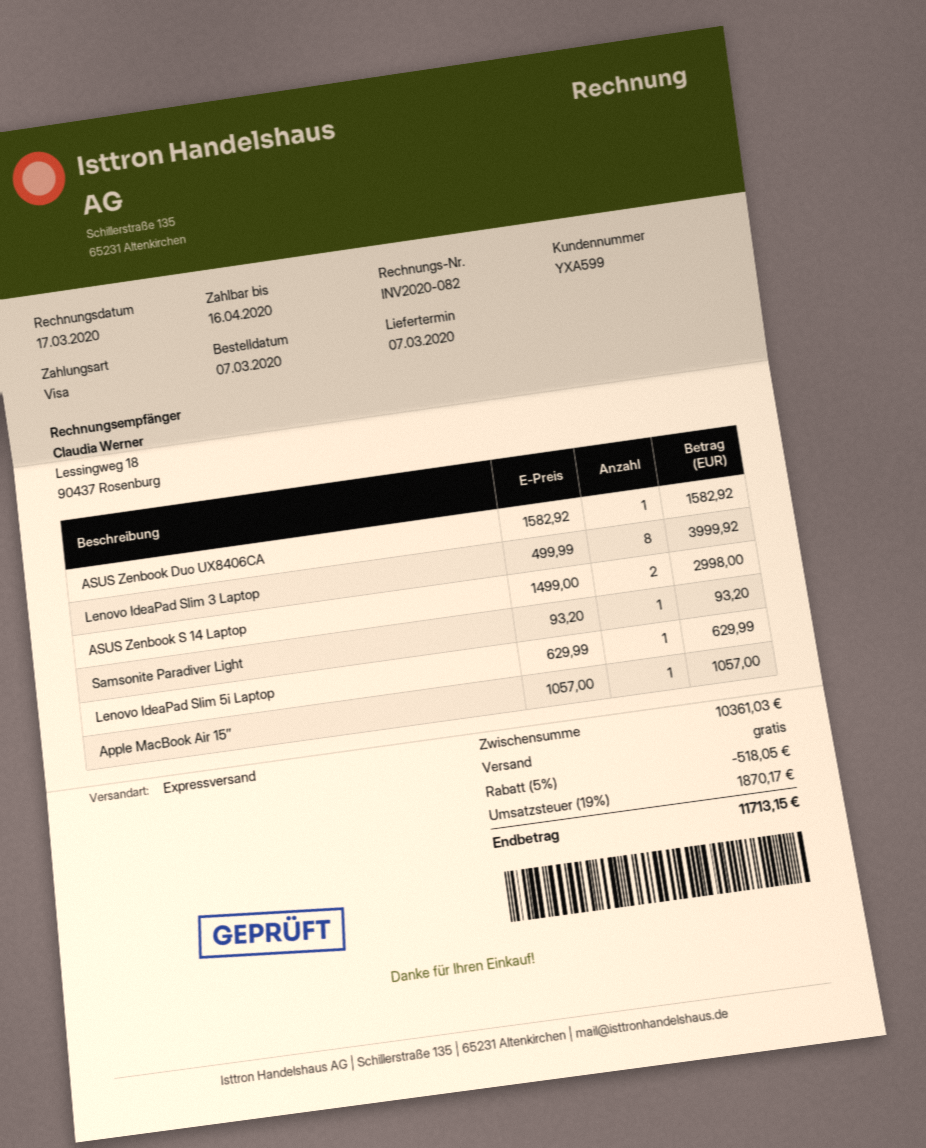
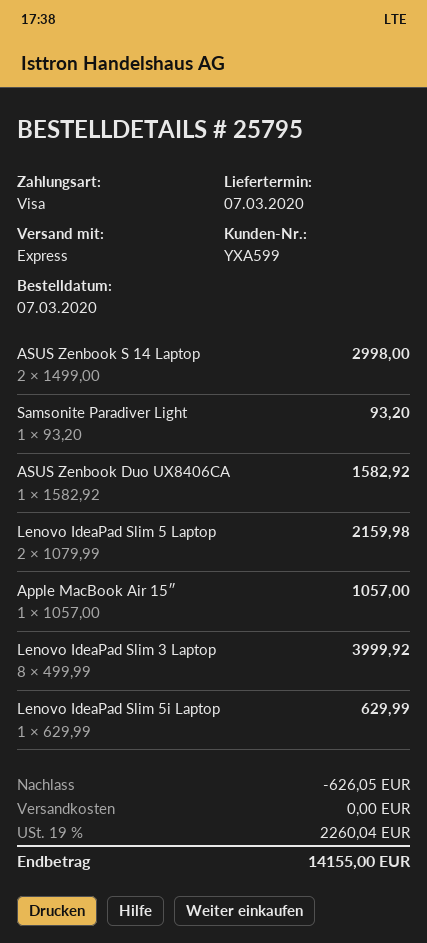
Lenovo IdeaPad Slim 5 Laptop: none -> 2 x 1079.99 = 2159.98
discount: 518.05 -> 626.05
tax: 19% = 1870.17 -> 19% = 2260.04
total: 11713.15 -> 14155.00

